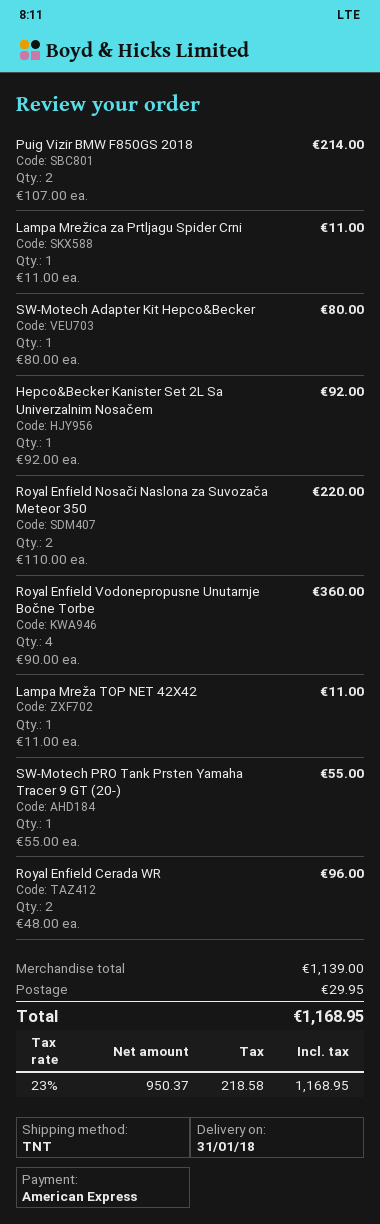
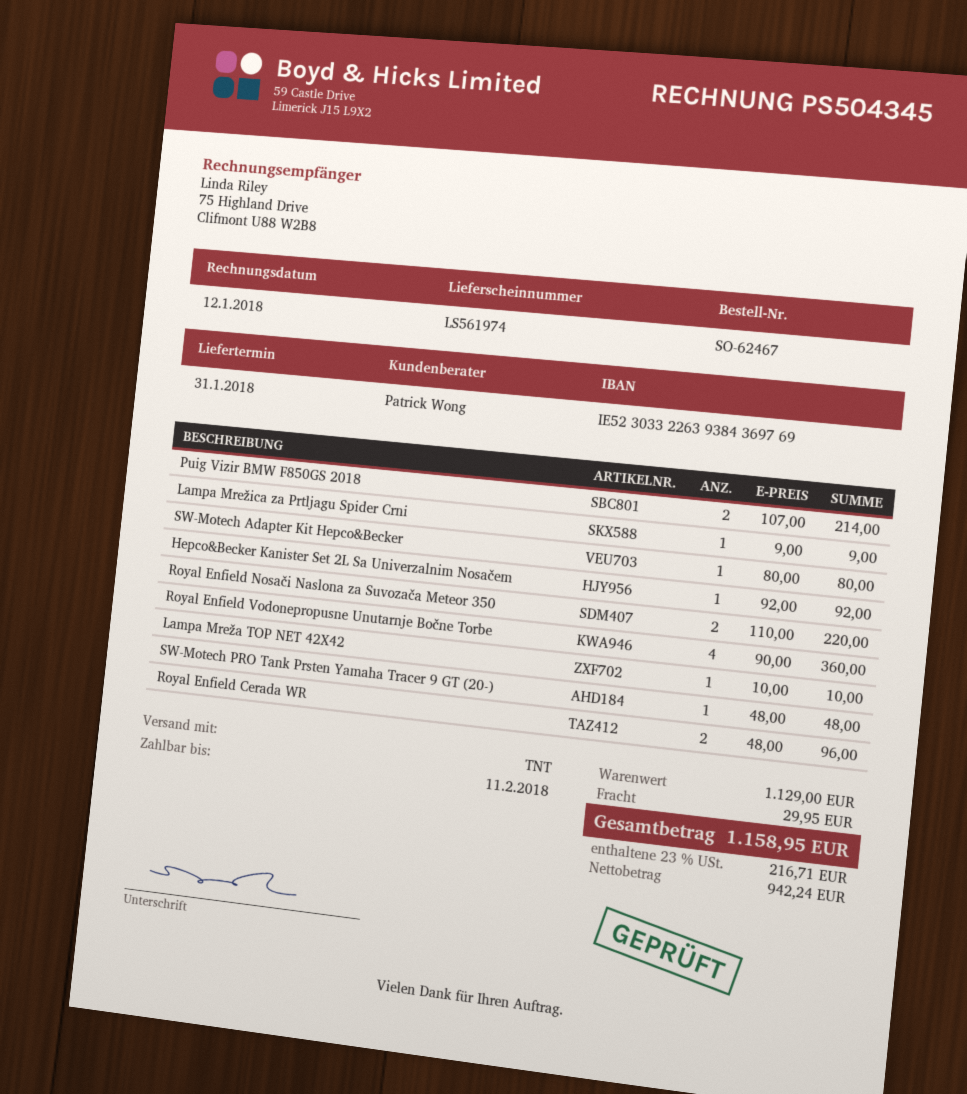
Lampa Mrežica za Prtljagu Spider Crni: 1 x 11.00 = 11.00 -> 1 x 9.00 = 9.00
Lampa Mreža TOP NET 42X42: 1 x 11.00 = 11.00 -> 1 x 10.00 = 10.00
SW-Motech PRO Tank Prsten Yamaha Tracer 9 GT (20-): 1 x 55.00 = 55.00 -> 1 x 48.00 = 48.00
subtotal: 1139.00 -> 1129.00
net: 950.37 -> 942.24
tax: 23% = 218.58 -> 23% = 216.71
total: 1168.95 -> 1158.95

